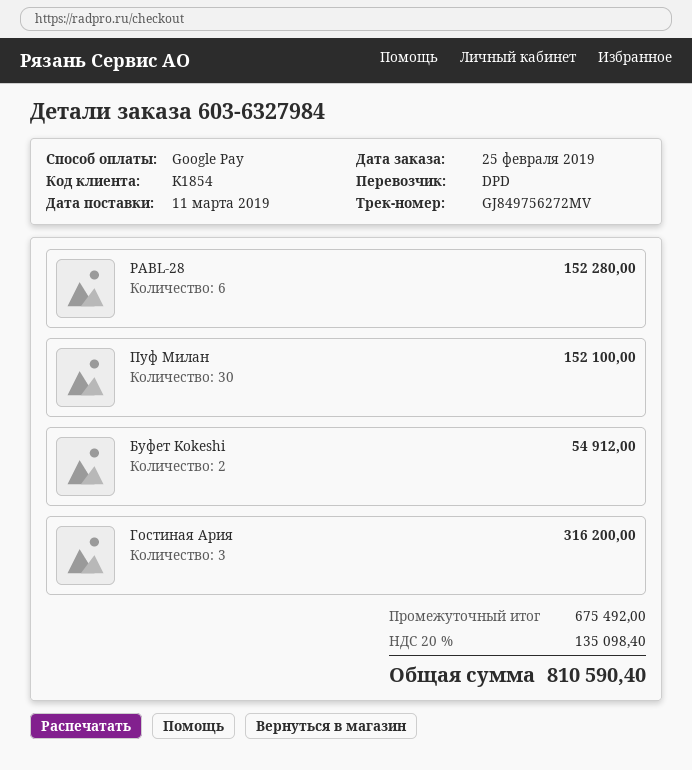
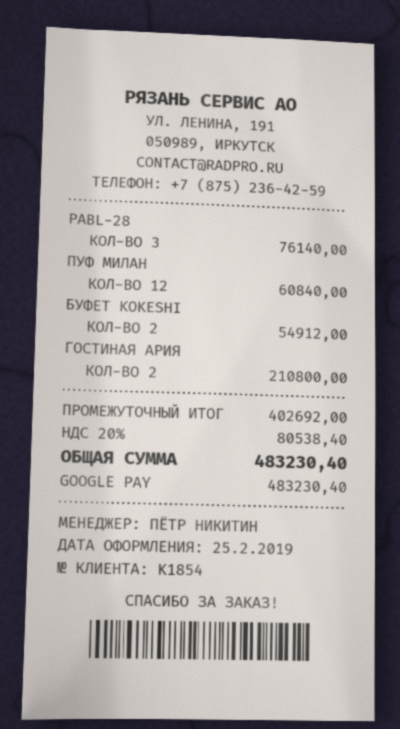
PABL-28: 6 for 152280.00 -> 3 for 76140.00
Пуф Милан: 30 for 152100.00 -> 12 for 60840.00
Гостиная Ария: 3 for 316200.00 -> 2 for 210800.00
subtotal: 675492.00 -> 402692.00
tax: 20% = 135098.40 -> 20% = 80538.40
total: 810590.40 -> 483230.40

